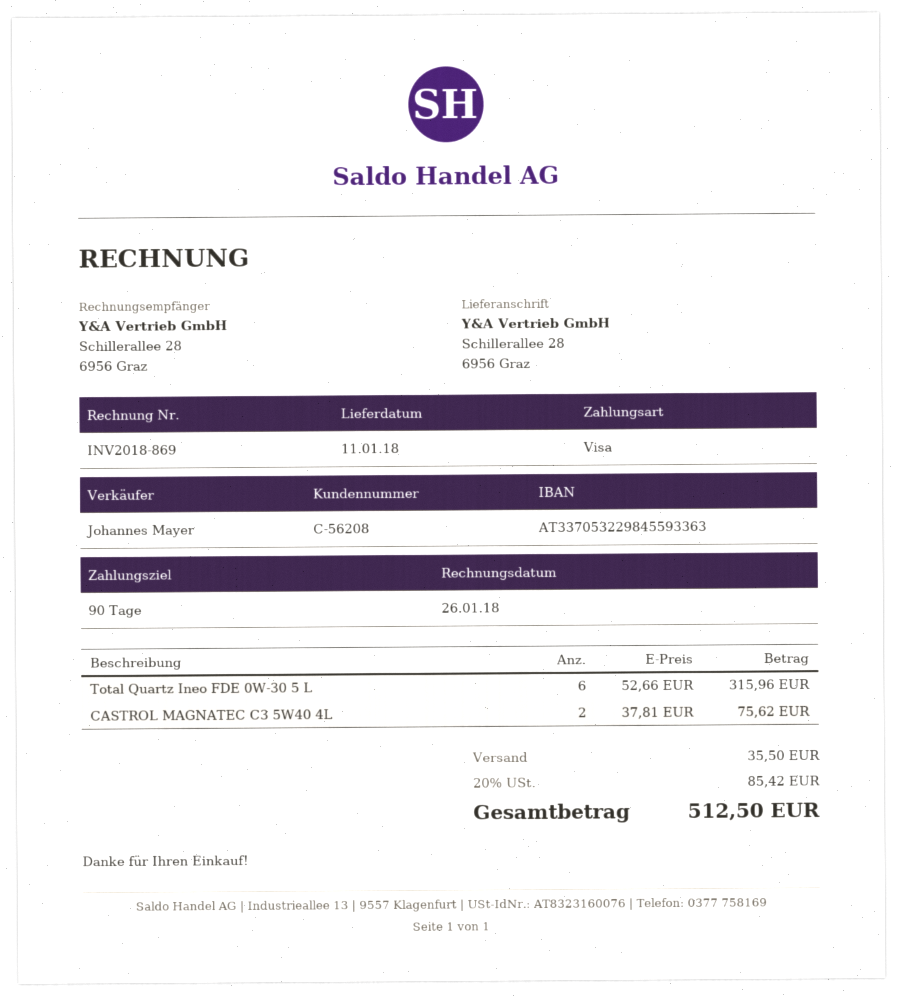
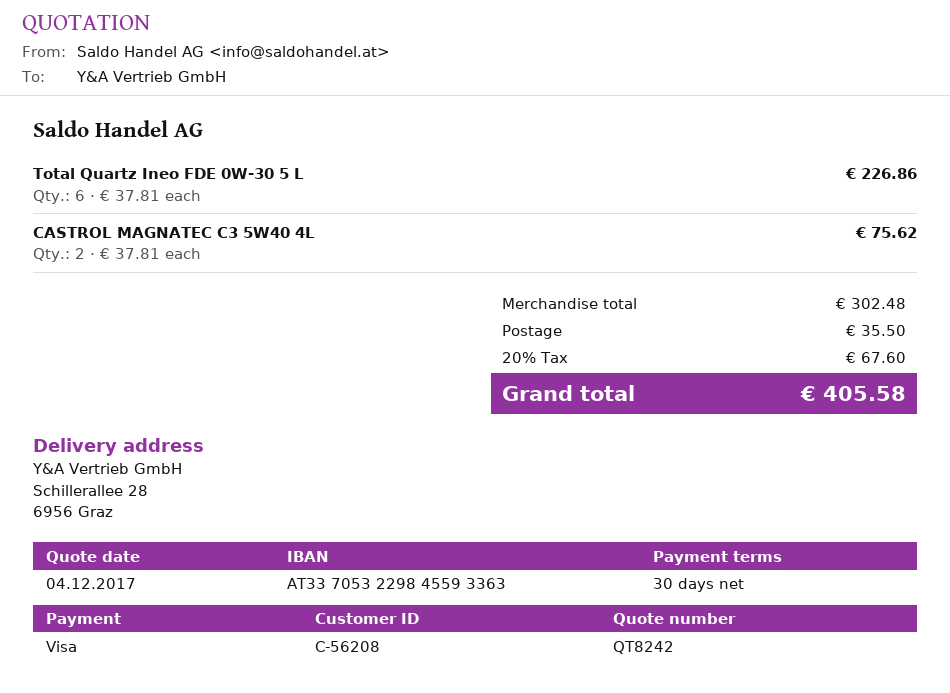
payment terms: 90 days -> 30 days
Total Quartz Ineo FDE 0W-30 5 L: 6 x 52.66 = 315.96 -> 6 x 37.81 = 226.86
tax: 20% = 85.42 -> 20% = 67.60
total: 512.50 -> 405.58

